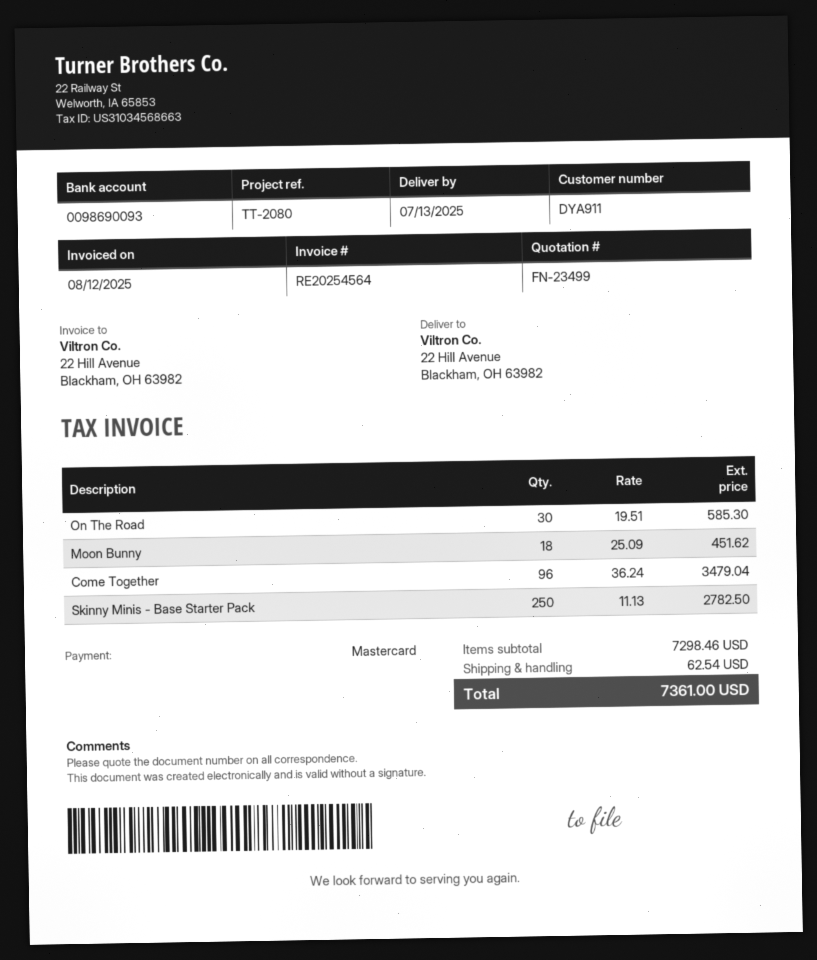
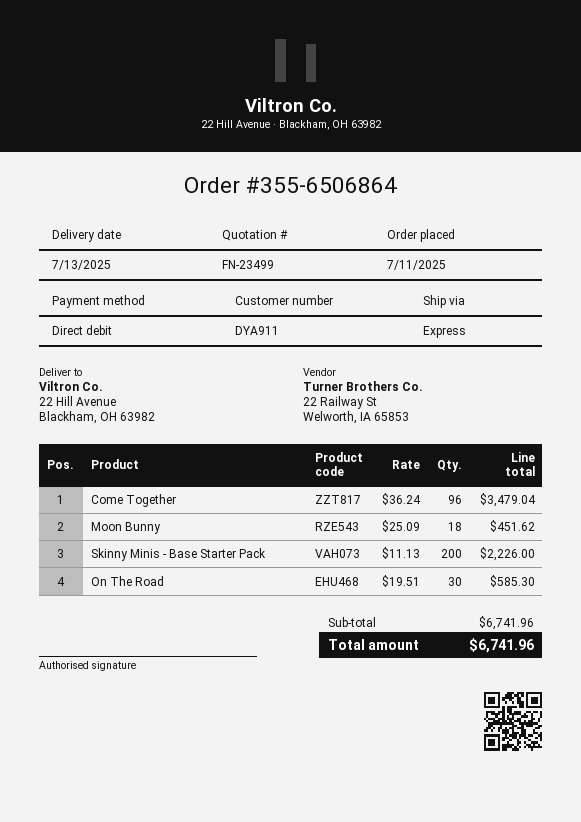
payment method: Mastercard -> direct debit
Skinny Minis - Base Starter Pack: 250 x 11.13 = 2782.50 -> 200 x 11.13 = 2226.00
subtotal: 7298.46 -> 6741.96
shipping: 62.54 -> none
total: 7361.00 -> 6741.96

